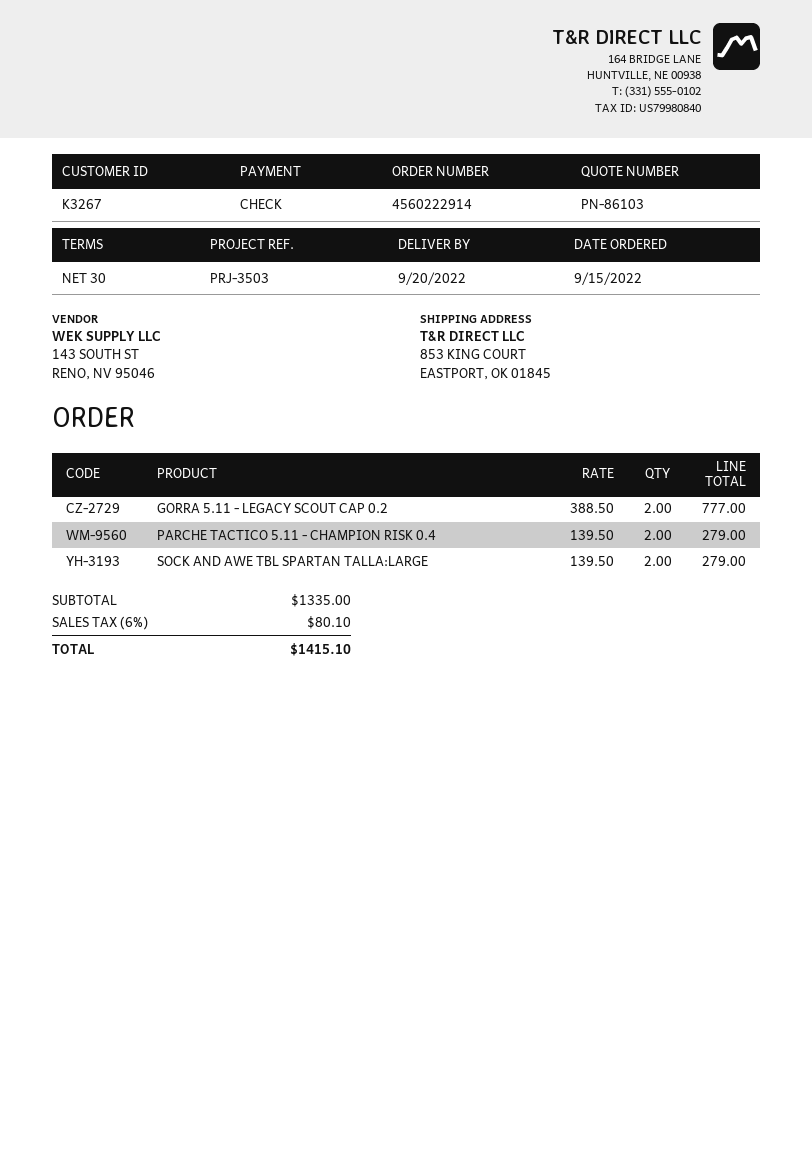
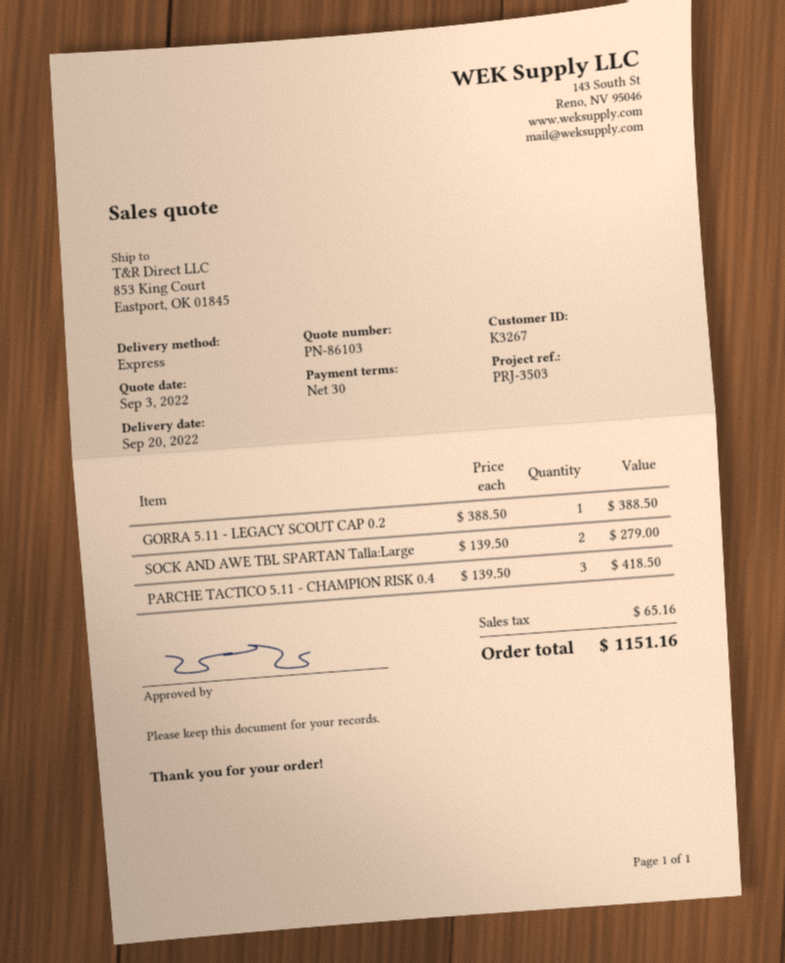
GORRA 5.11 - LEGACY SCOUT CAP 0.2: 2 x 388.50 = 777.00 -> 1 x 388.50 = 388.50
PARCHE TACTICO 5.11 - CHAMPION RISK 0.4: 2 x 139.50 = 279.00 -> 3 x 139.50 = 418.50
tax: 80.10 -> 65.16
total: 1415.10 -> 1151.16

